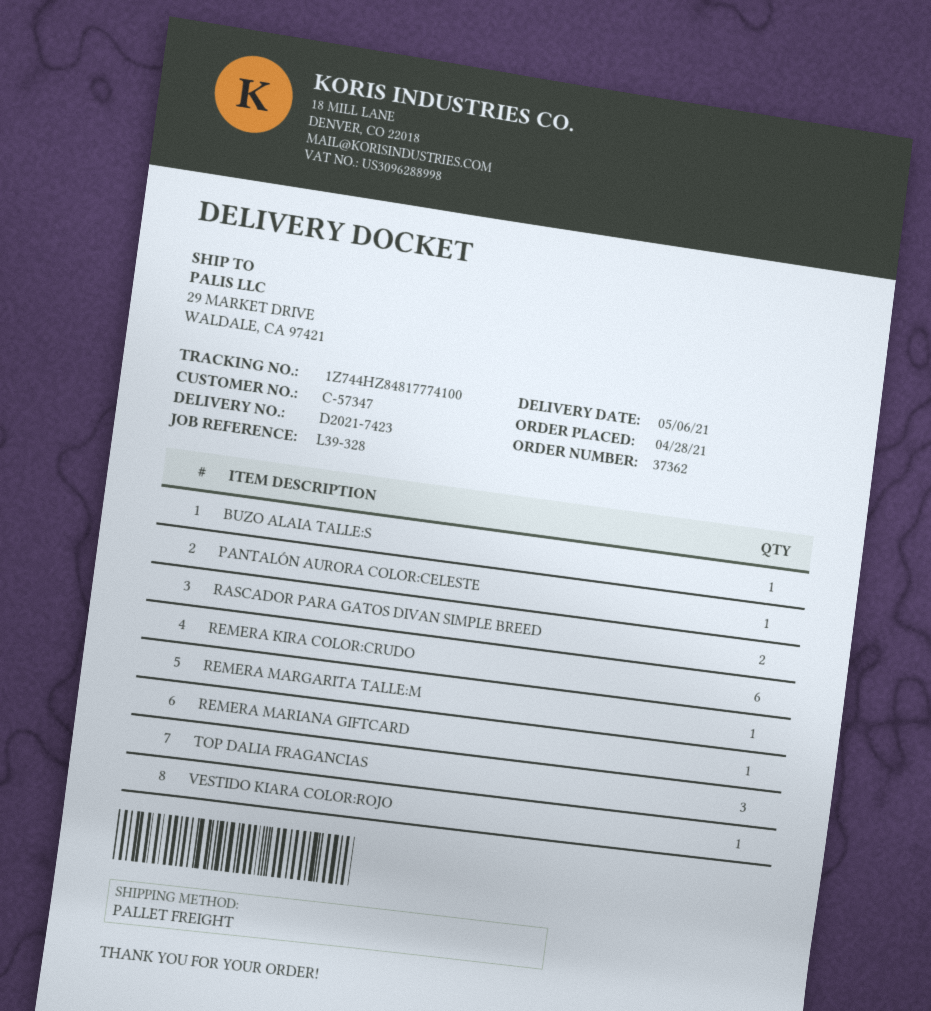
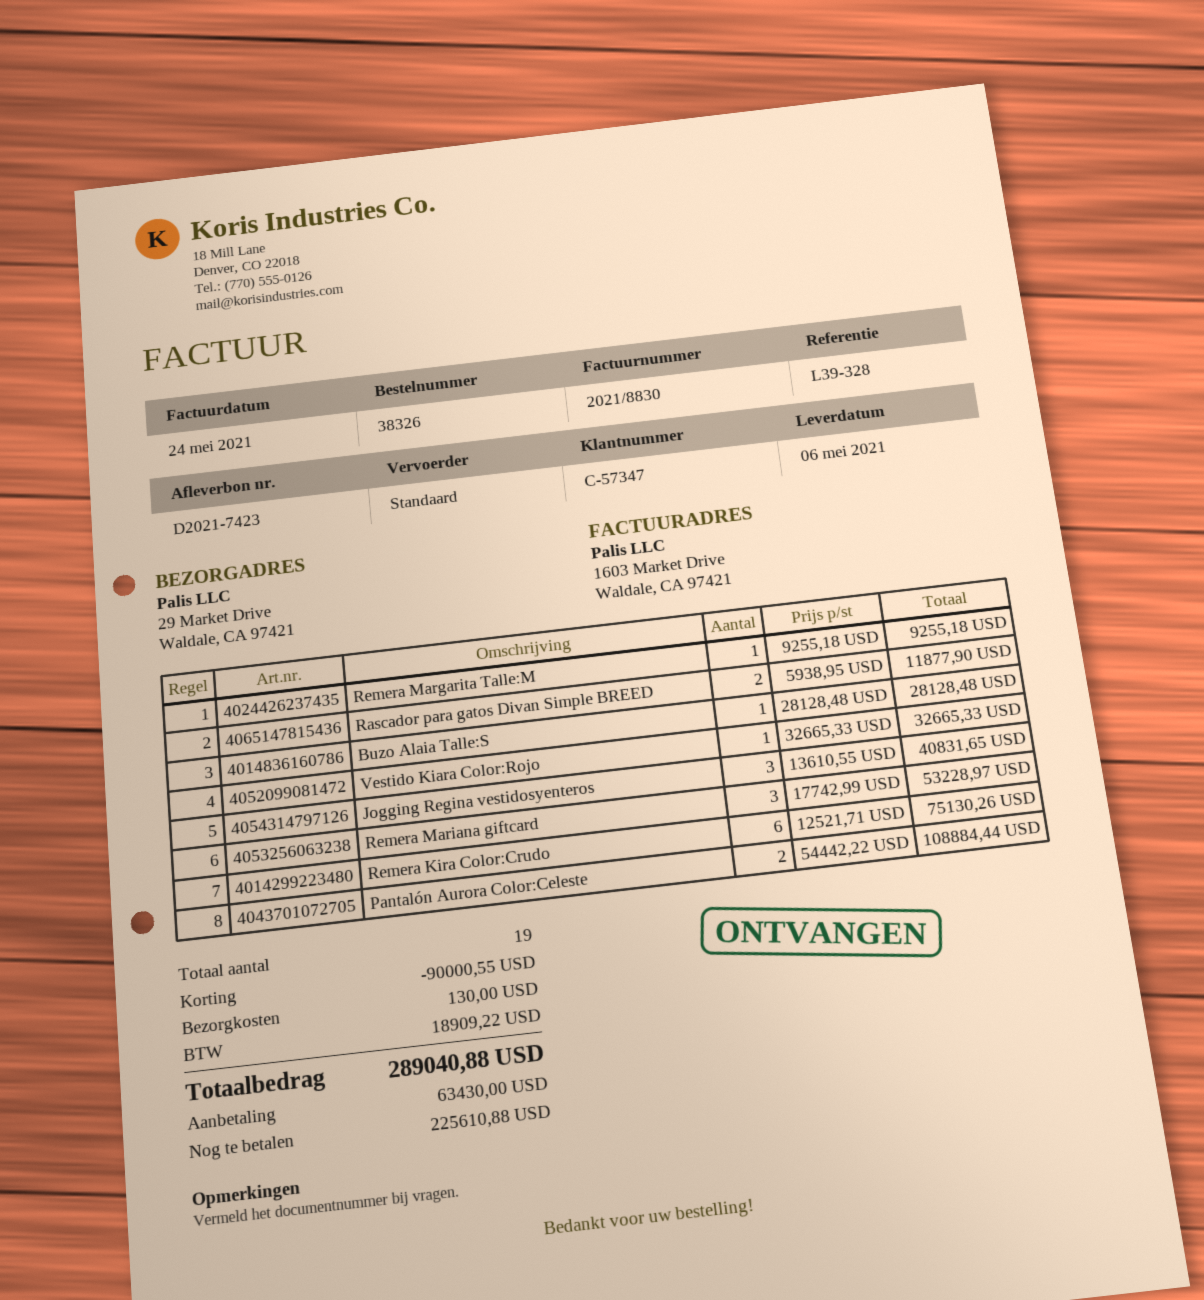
order number: 37362 -> 38326
shipping method: pallet freight -> standard
PANTALÓN AURORA COLOR:CELESTE: 1 -> 2
REMERA MARIANA GIFTCARD: 1 -> 3
TOP DALIA FRAGANCIAS: 3 -> none
Jogging Regina vestidosyenteros: none -> 3

